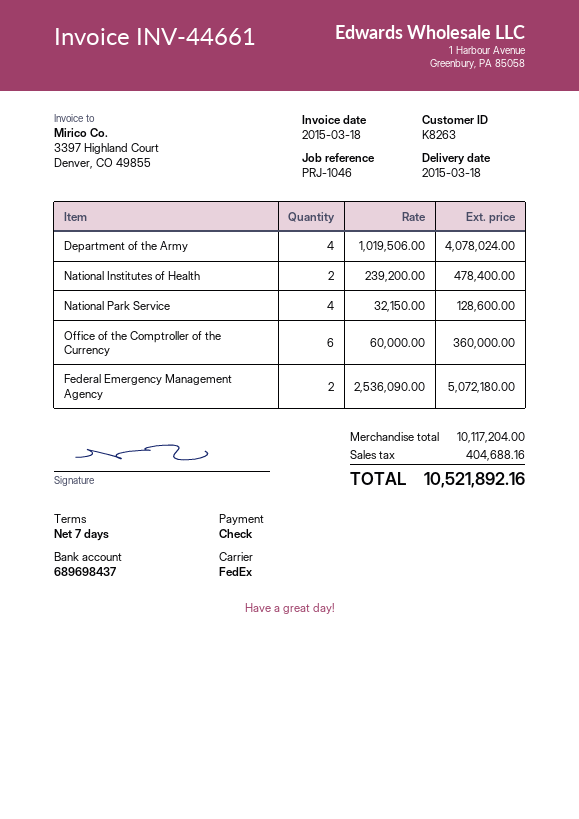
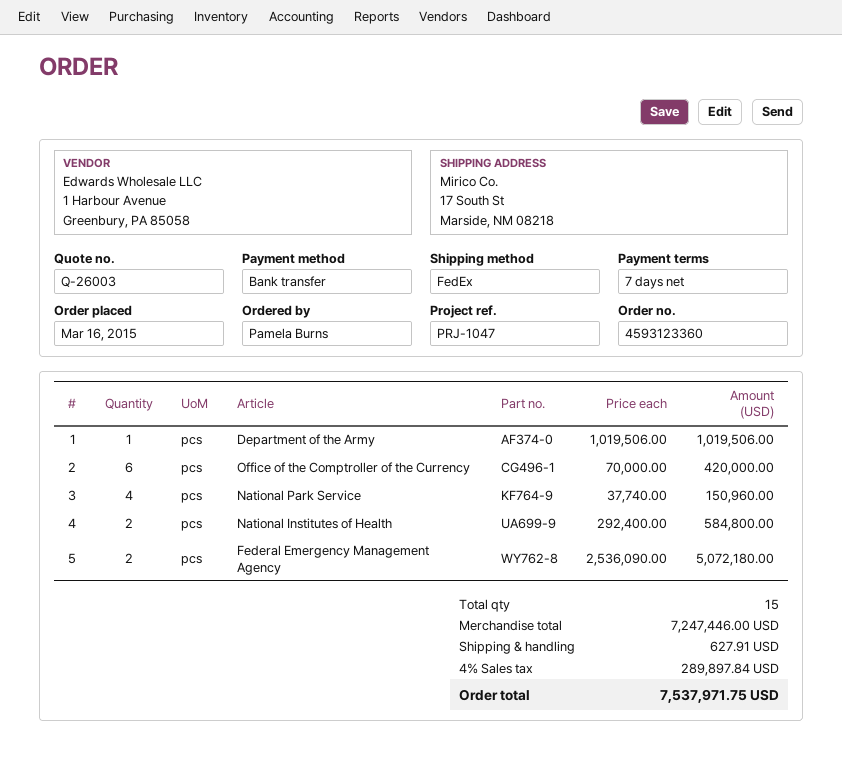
reference: PRJ-1046 -> PRJ-1047
payment method: cheque -> bank transfer
Department of the Army: 4 x 1019506.00 = 4078024.00 -> 1 x 1019506.00 = 1019506.00
National Institutes of Health: 2 x 239200.00 = 478400.00 -> 2 x 292400.00 = 584800.00
National Park Service: 4 x 32150.00 = 128600.00 -> 4 x 37740.00 = 150960.00
Office of the Comptroller of the Currency: 6 x 60000.00 = 360000.00 -> 6 x 70000.00 = 420000.00
subtotal: 10117204.00 -> 7247446.00
shipping: none -> 627.91
tax: 404688.16 -> 289897.84
total: 10521892.16 -> 7537971.75

